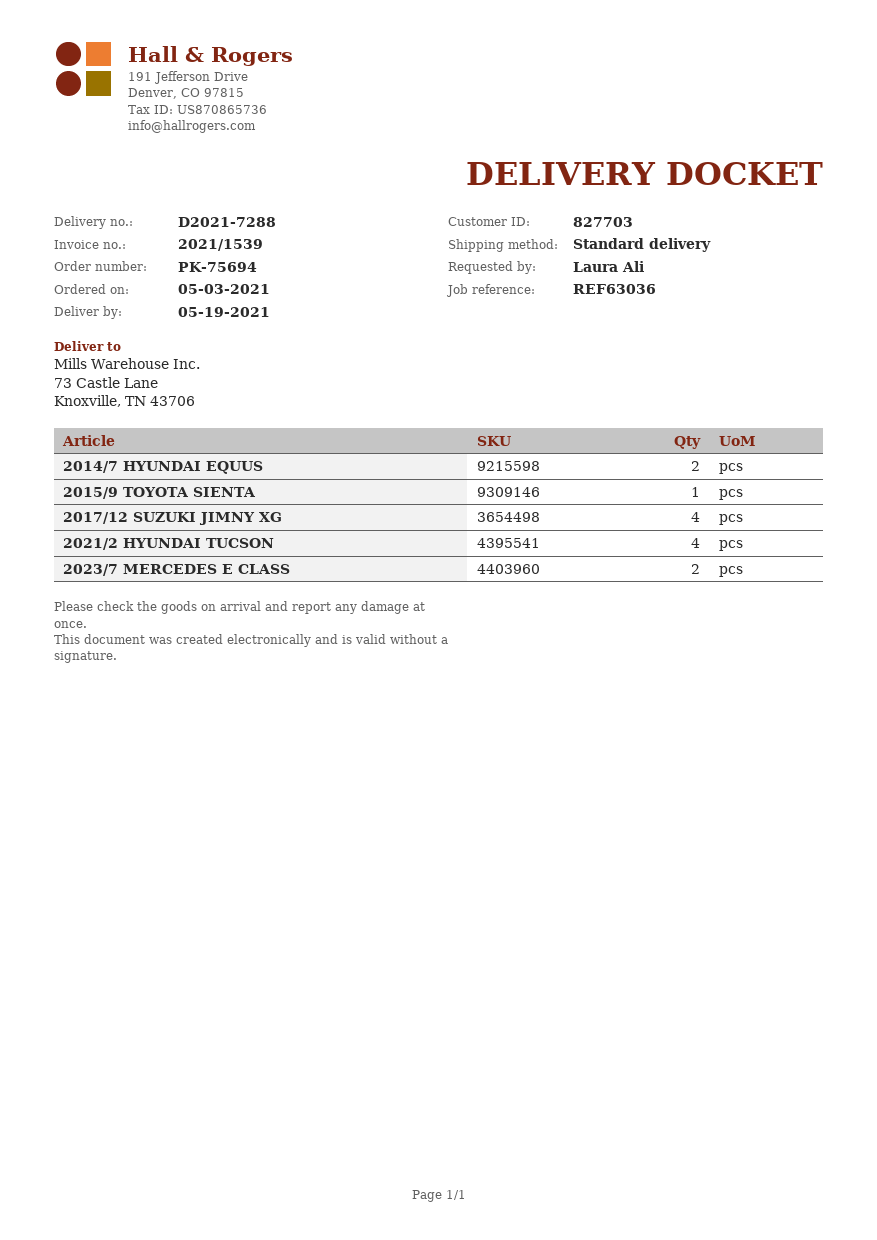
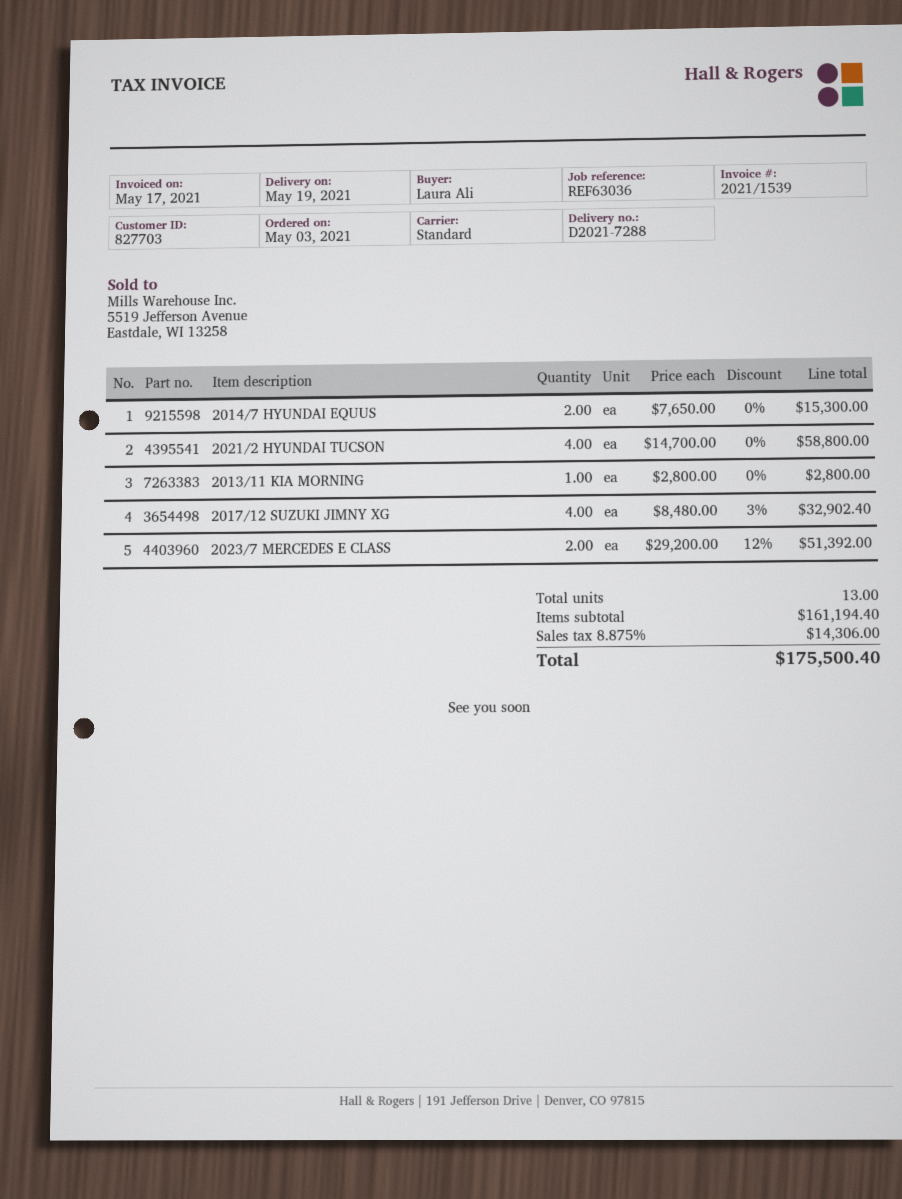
2015/9 TOYOTA SIENTA: 1 -> none
2013/11 KIA MORNING: none -> 1

